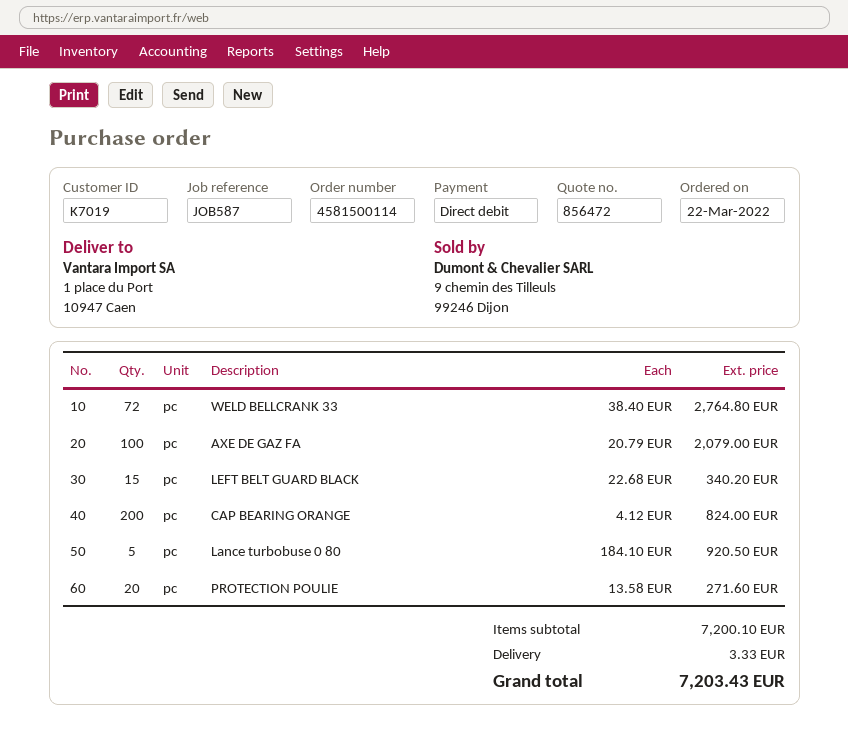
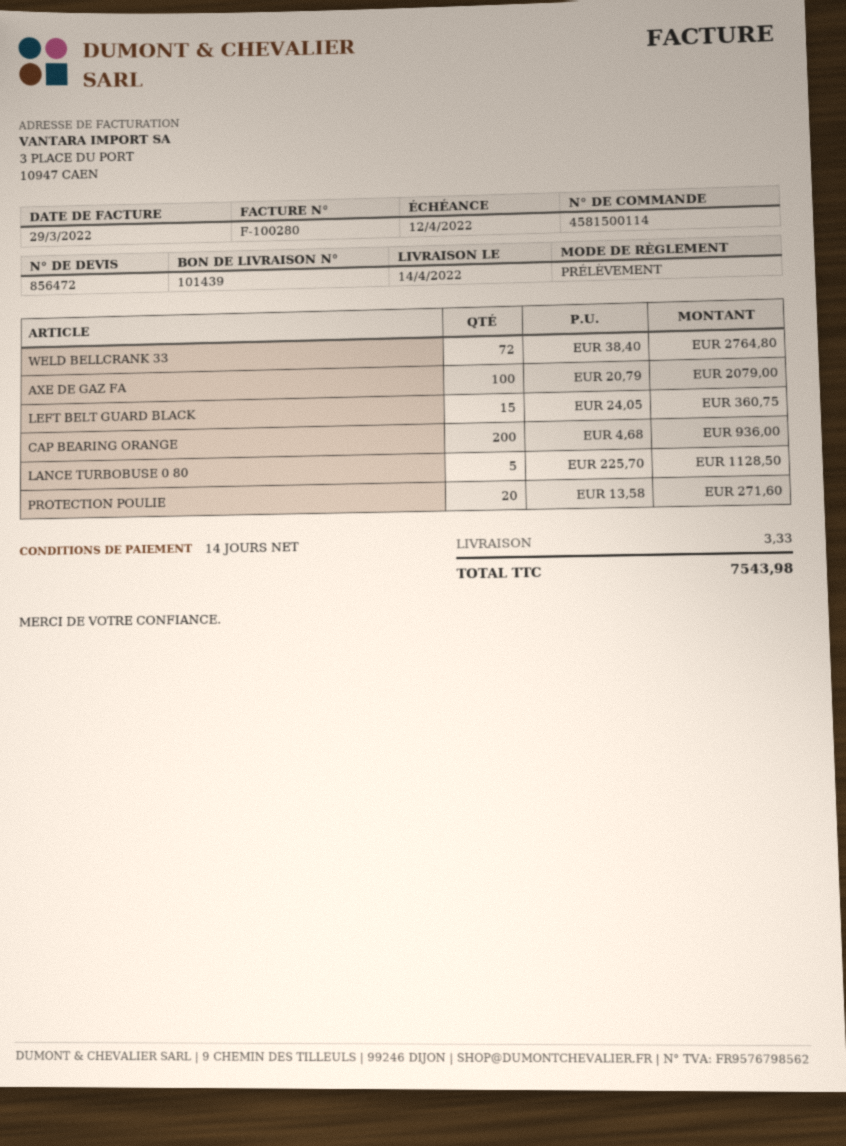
LEFT BELT GUARD BLACK: 15 x 22.68 = 340.20 -> 15 x 24.05 = 360.75
CAP BEARING ORANGE: 200 x 4.12 = 824.00 -> 200 x 4.68 = 936.00
Lance turbobuse 0 80: 5 x 184.10 = 920.50 -> 5 x 225.70 = 1128.50
total: 7203.43 -> 7543.98

